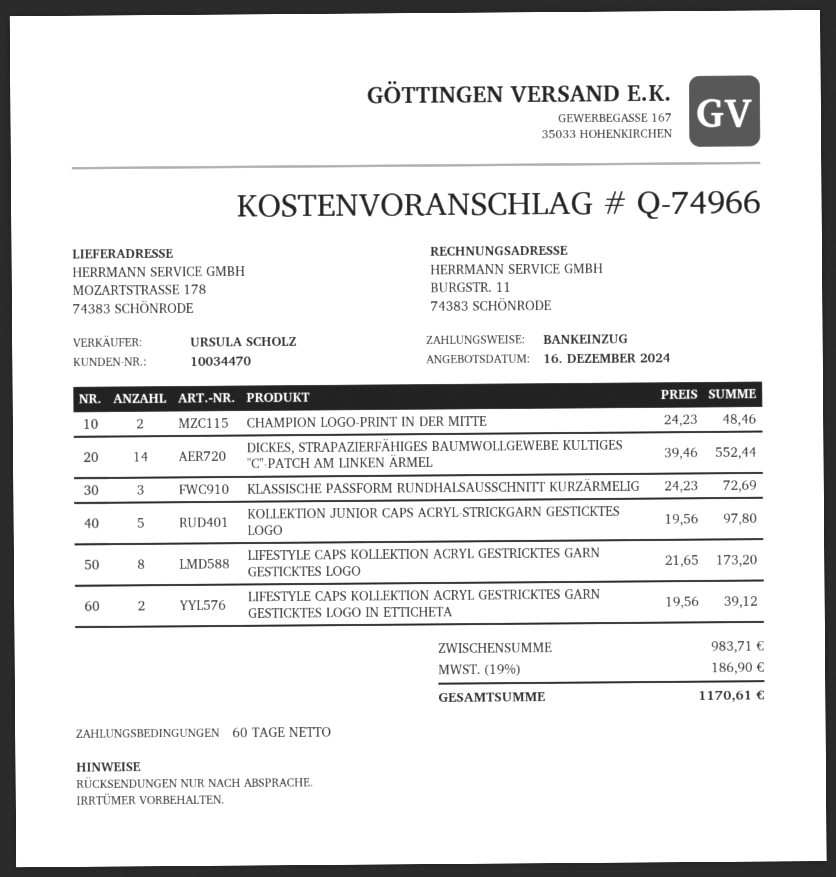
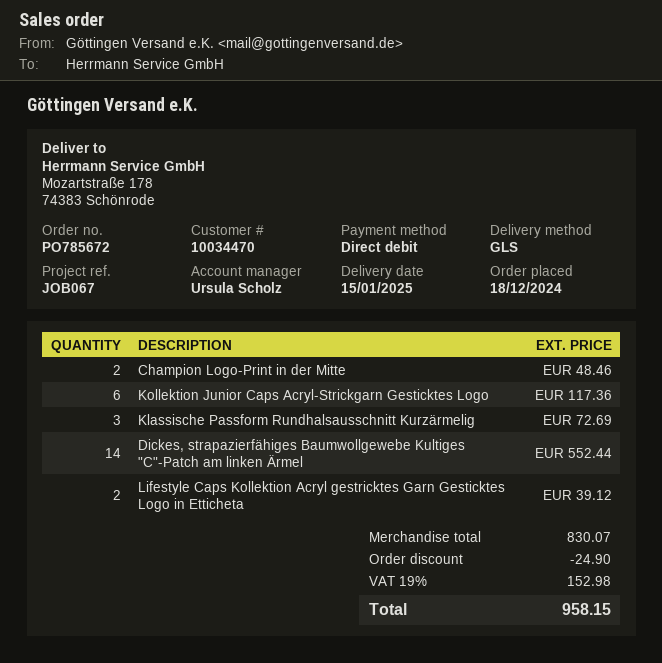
KOLLEKTION JUNIOR CAPS ACRYL-STRICKGARN GESTICKTES LOGO: 5 for 97.80 -> 6 for 117.36
LIFESTYLE CAPS KOLLEKTION ACRYL GESTRICKTES GARN GESTICKTES LOGO: 8 for 173.20 -> none
subtotal: 983.71 -> 830.07
discount: none -> 24.90
tax: 19% = 186.90 -> 19% = 152.98
total: 1170.61 -> 958.15

